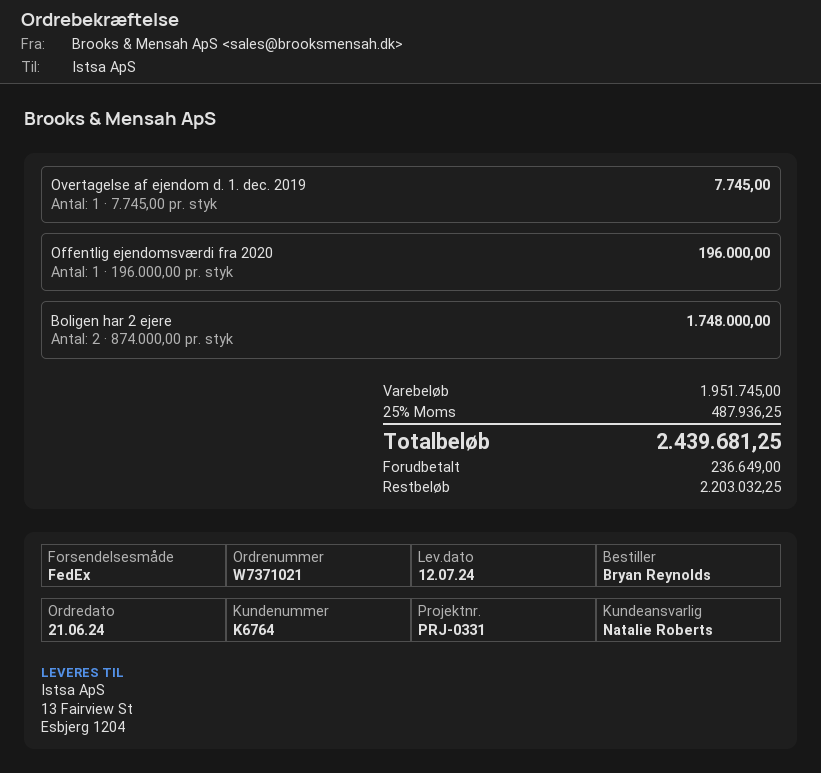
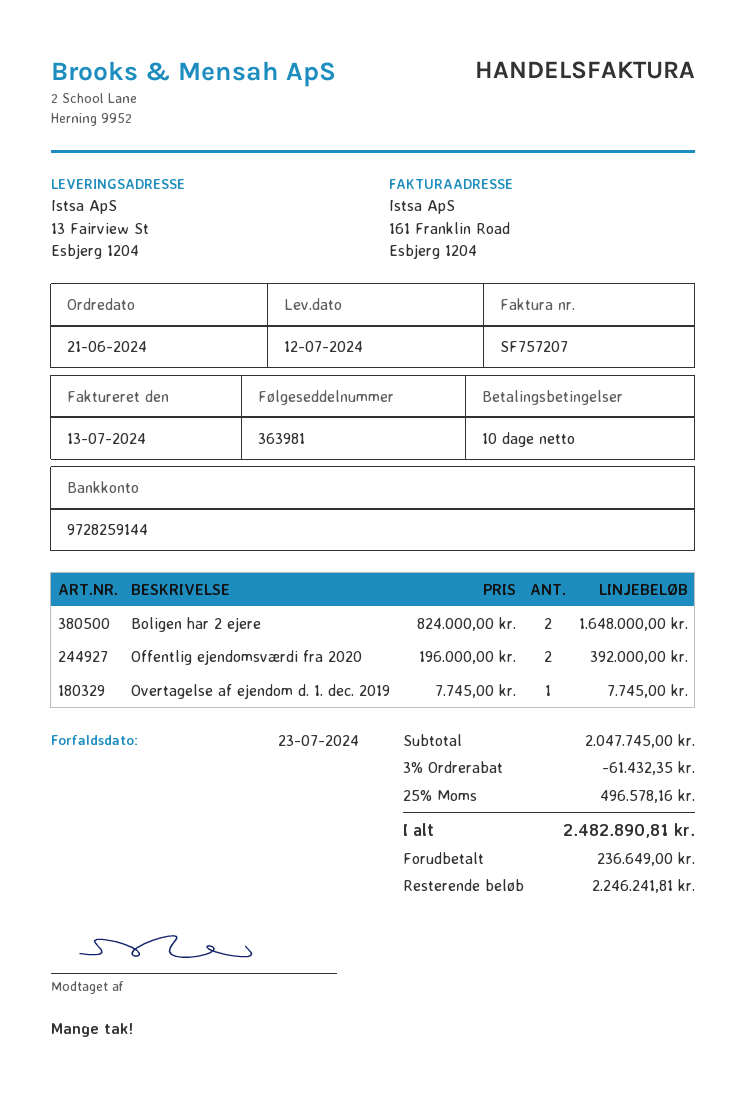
Offentlig ejendomsværdi fra 2020: 1 x 196000.00 = 196000.00 -> 2 x 196000.00 = 392000.00
Boligen har 2 ejere: 2 x 874000.00 = 1748000.00 -> 2 x 824000.00 = 1648000.00
subtotal: 1951745.00 -> 2047745.00
discount: none -> 3% = 61432.35
tax: 25% = 487936.25 -> 25% = 496578.16
total: 2439681.25 -> 2482890.81
balance: 2203032.25 -> 2246241.81

